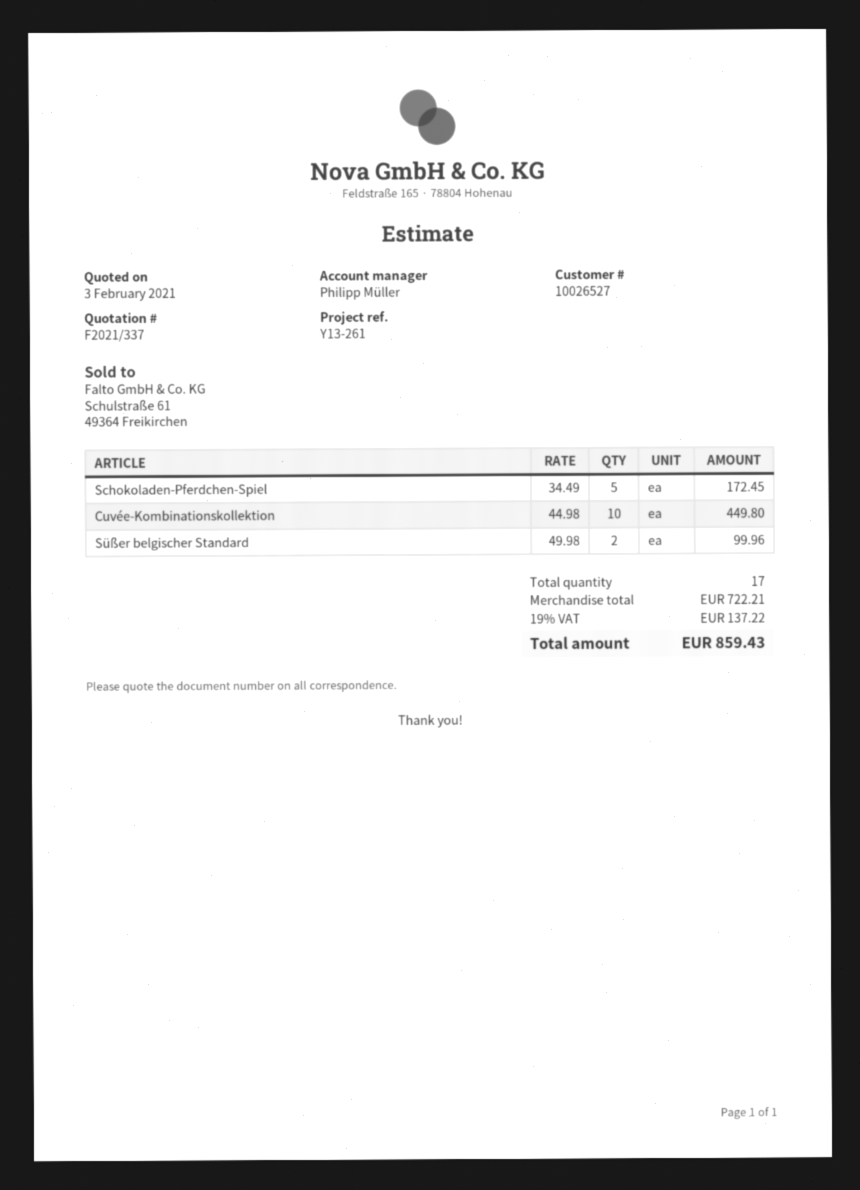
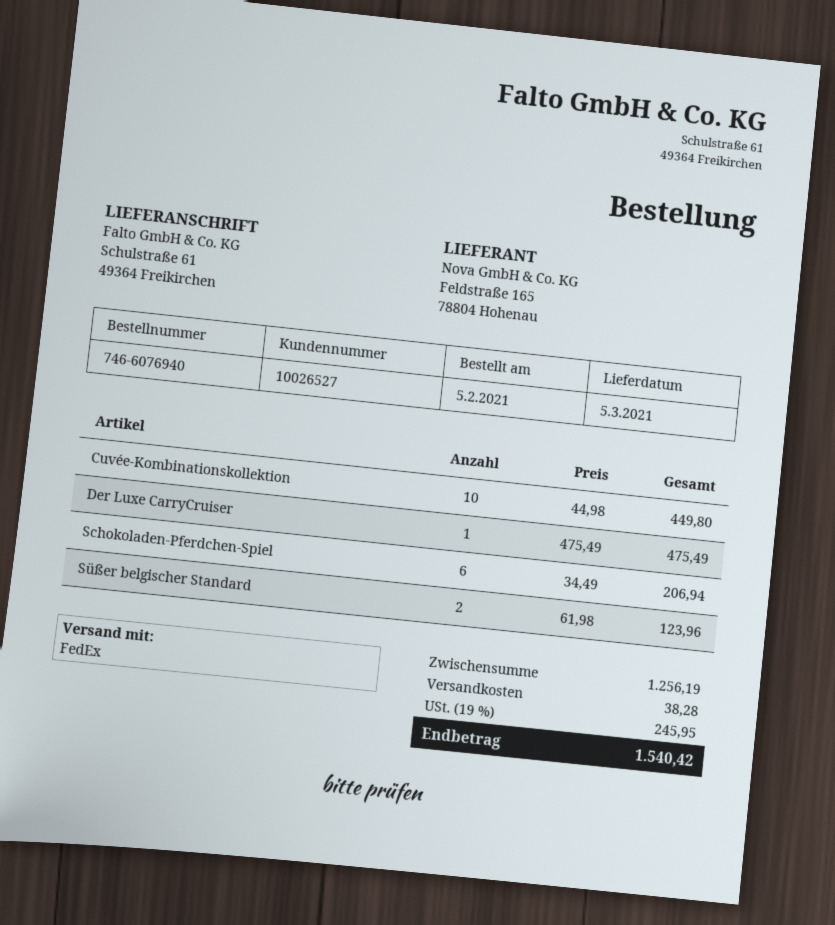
Schokoladen-Pferdchen-Spiel: 5 x 34.49 = 172.45 -> 6 x 34.49 = 206.94
Süßer belgischer Standard: 2 x 49.98 = 99.96 -> 2 x 61.98 = 123.96
Der Luxe CarryCruiser: none -> 1 x 475.49 = 475.49
subtotal: 722.21 -> 1256.19
shipping: none -> 38.28
tax: 19% = 137.22 -> 19% = 245.95
total: 859.43 -> 1540.42

